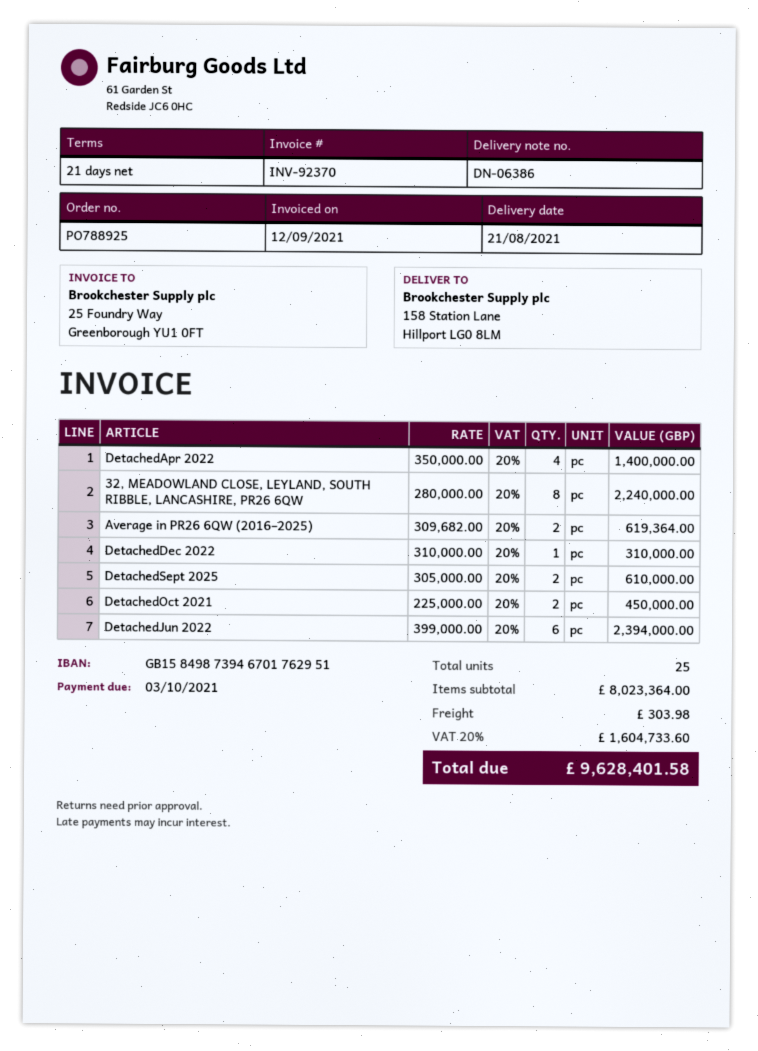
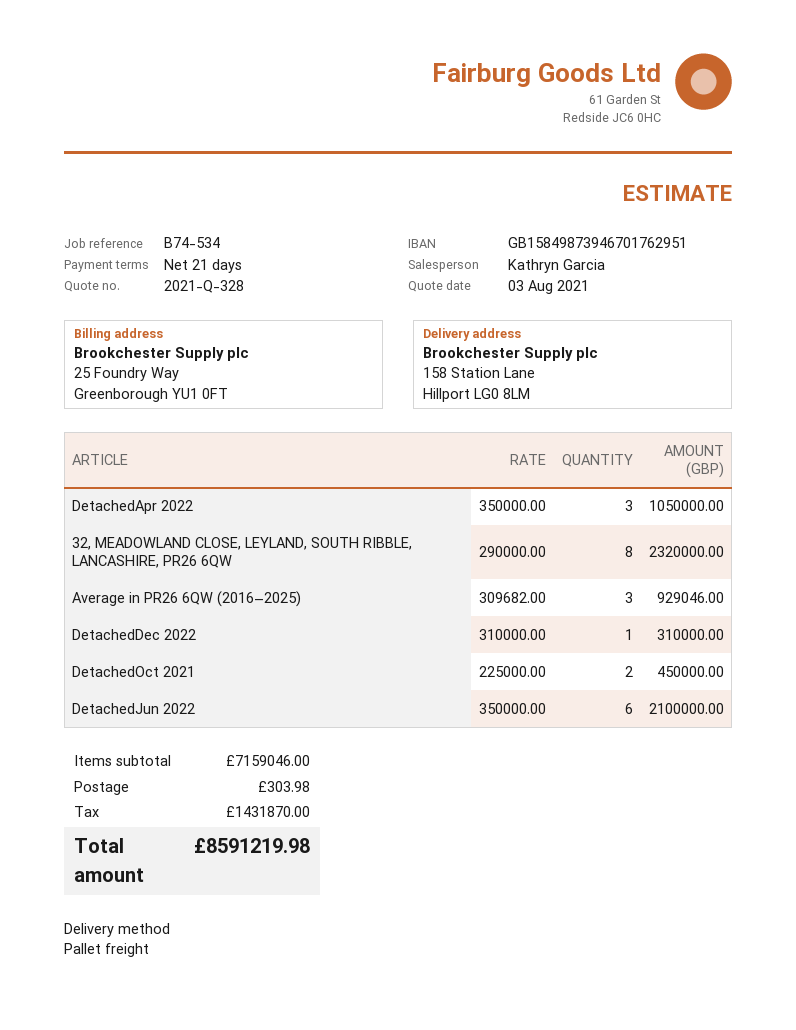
DetachedApr 2022: 4 x 350000.00 = 1400000.00 -> 3 x 350000.00 = 1050000.00
32, MEADOWLAND CLOSE, LEYLAND, SOUTH RIBBLE, LANCASHIRE, PR26 6QW: 8 x 280000.00 = 2240000.00 -> 8 x 290000.00 = 2320000.00
Average in PR26 6QW (2016–2025): 2 x 309682.00 = 619364.00 -> 3 x 309682.00 = 929046.00
DetachedSept 2025: 2 x 305000.00 = 610000.00 -> none
DetachedJun 2022: 6 x 399000.00 = 2394000.00 -> 6 x 350000.00 = 2100000.00
subtotal: 8023364.00 -> 7159046.00
tax: 1604733.60 -> 1431870.00
total: 9628401.58 -> 8591219.98

